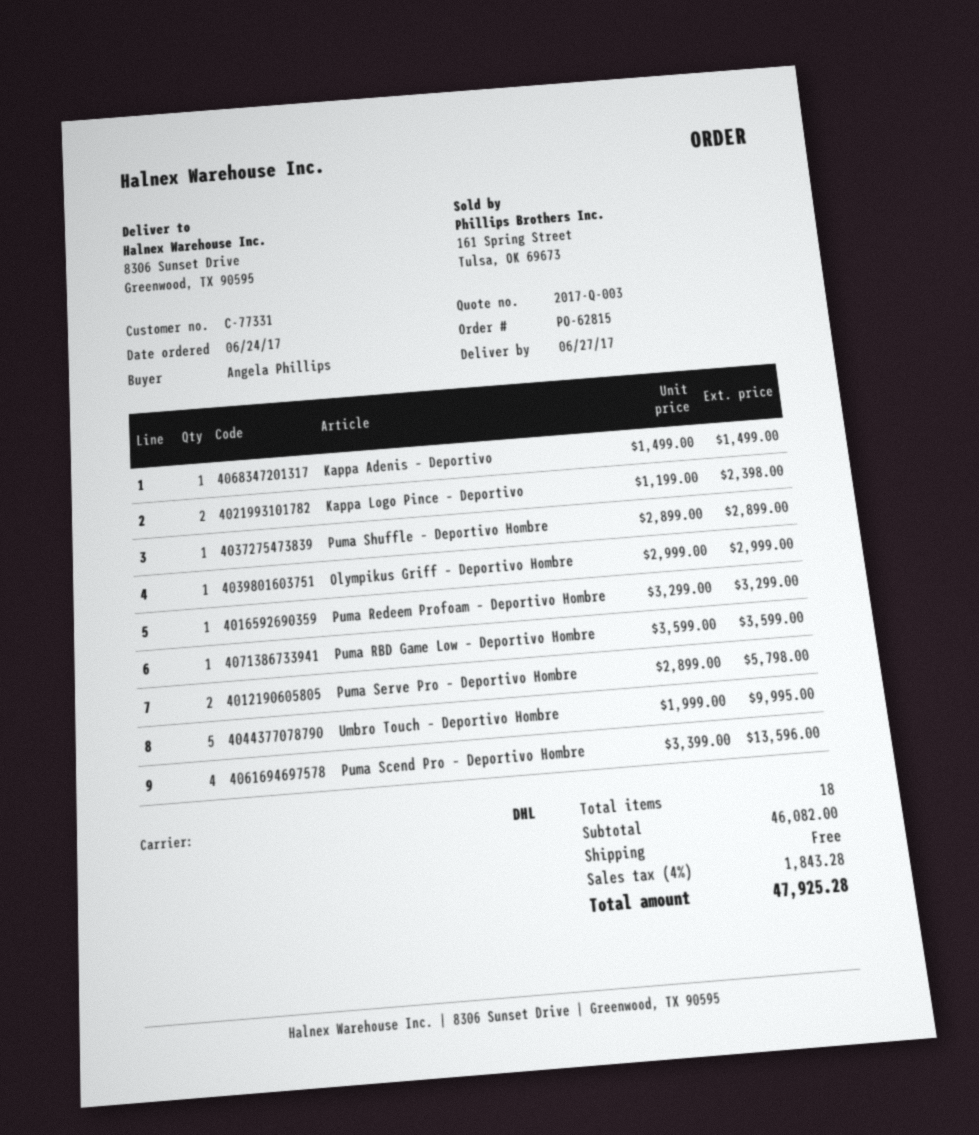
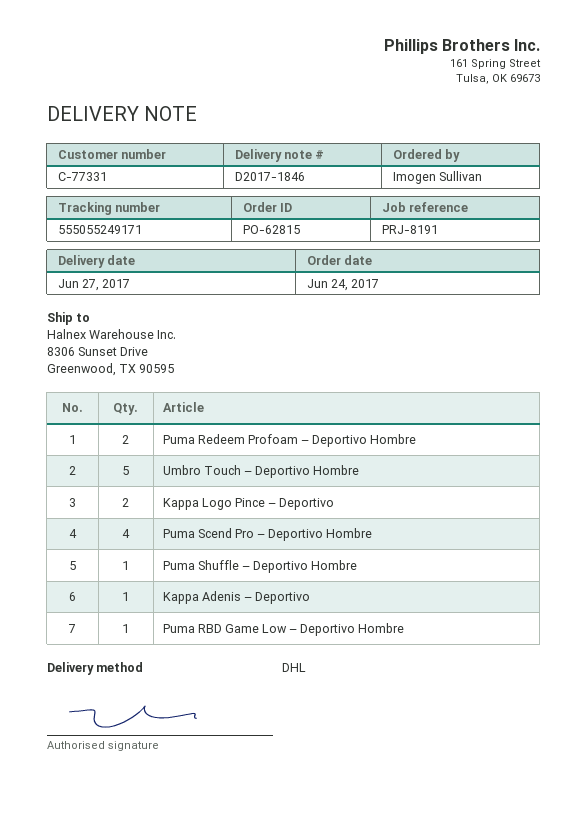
ordered by: Angela Phillips -> Imogen Sullivan
Olympikus Griff – Deportivo Hombre: 1 -> none
Puma Redeem Profoam – Deportivo Hombre: 1 -> 2
Puma Serve Pro – Deportivo Hombre: 2 -> none

